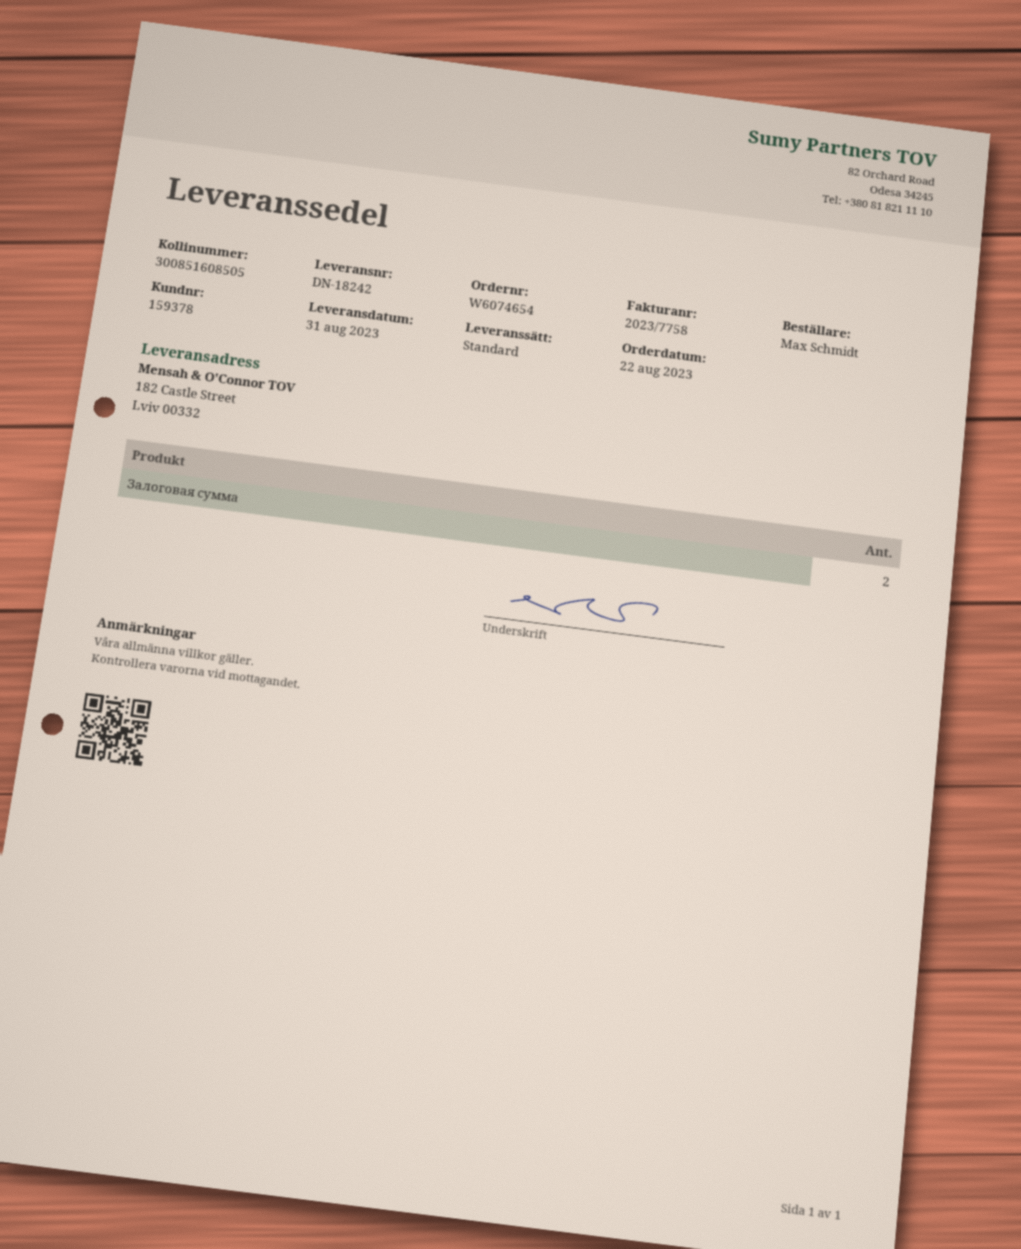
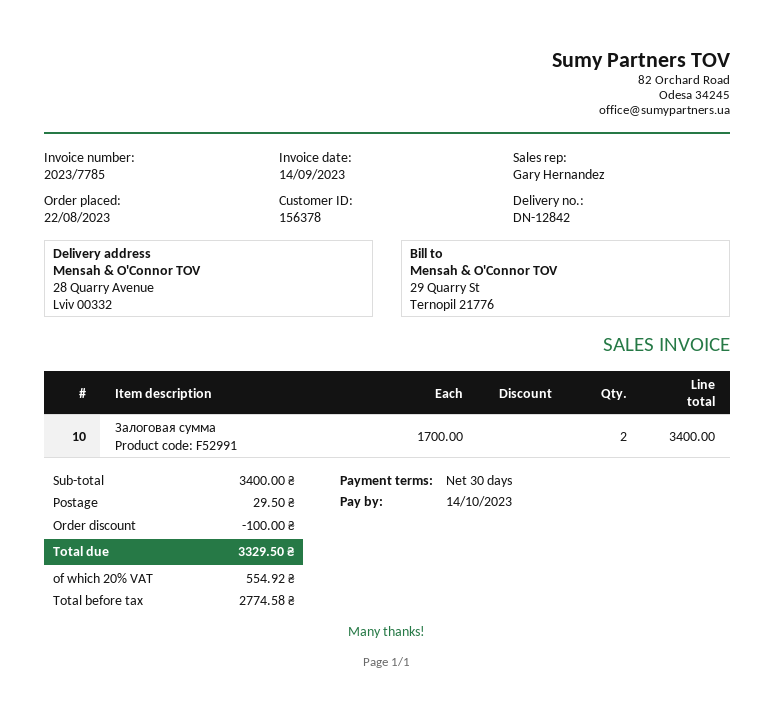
delivery note number: DN-18242 -> DN-12842
invoice number: 2023/7758 -> 2023/7785
customer number: 159378 -> 156378
ship to: 182 Castle Street, Lviv 00332 -> 28 Quarry Avenue, Lviv 00332

